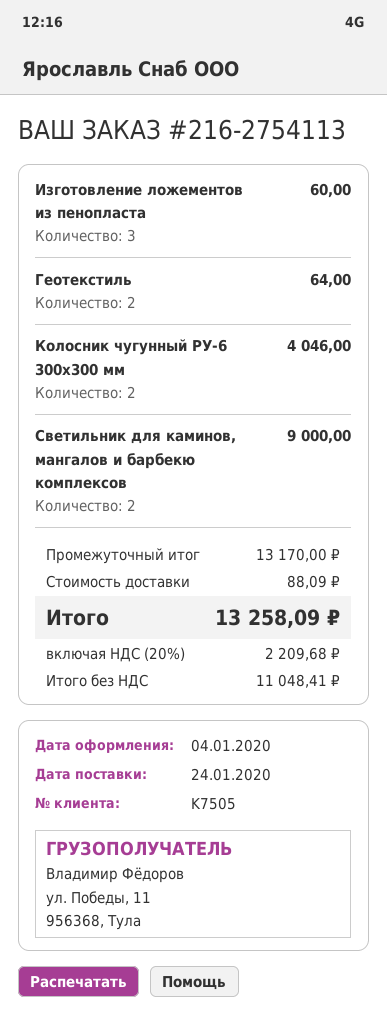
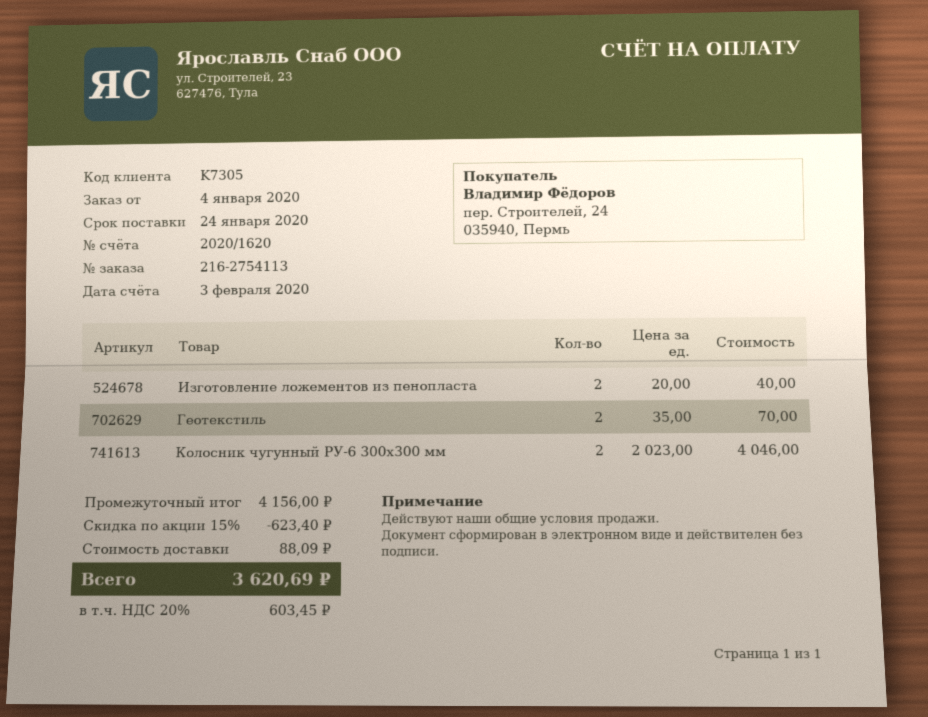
customer number: K7505 -> K7305
Изготовление ложементов из пенопласта: 3 for 60.00 -> 2 for 40.00
Геотекстиль: 2 for 64.00 -> 2 for 70.00
Светильник для каминов, мангалов и барбекю комплексов: 2 for 9000.00 -> none
subtotal: 13170.00 -> 4156.00
discount: none -> 15% = 623.40
tax: 20% = 2209.68 -> 20% = 603.45
total: 13258.09 -> 3620.69

